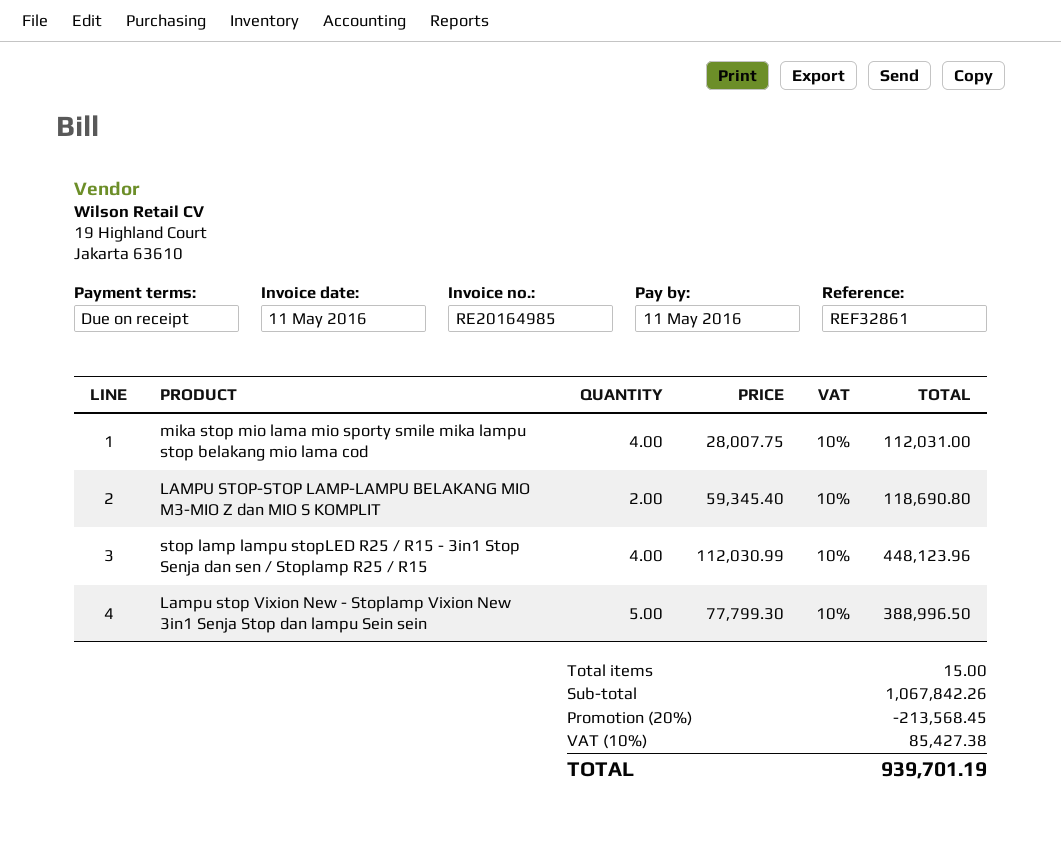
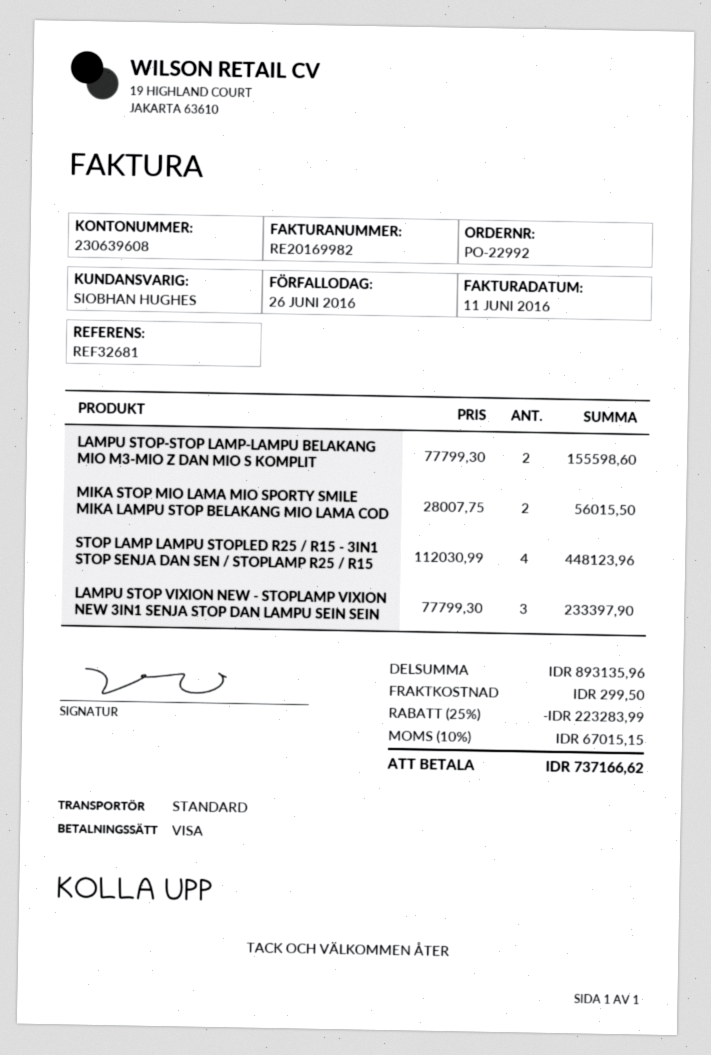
invoice number: RE20164985 -> RE20169982
invoice date: 2016-05-11 -> 2016-06-11
due date: 2016-05-11 -> 2016-06-26
reference: REF32861 -> REF32681
mika stop mio lama mio sporty smile mika lampu stop belakang mio lama cod: 4 x 28007.75 = 112031.00 -> 2 x 28007.75 = 56015.50
LAMPU STOP-STOP LAMP-LAMPU BELAKANG MIO M3-MIO Z dan MIO S KOMPLIT: 2 x 59345.40 = 118690.80 -> 2 x 77799.30 = 155598.60
Lampu stop Vixion New - Stoplamp Vixion New 3in1 Senja Stop dan lampu Sein sein: 5 x 77799.30 = 388996.50 -> 3 x 77799.30 = 233397.90
subtotal: 1067842.26 -> 893135.96
discount: 20% = 213568.45 -> 25% = 223283.99
shipping: none -> 299.50
tax: 10% = 85427.38 -> 10% = 67015.15
total: 939701.19 -> 737166.62

